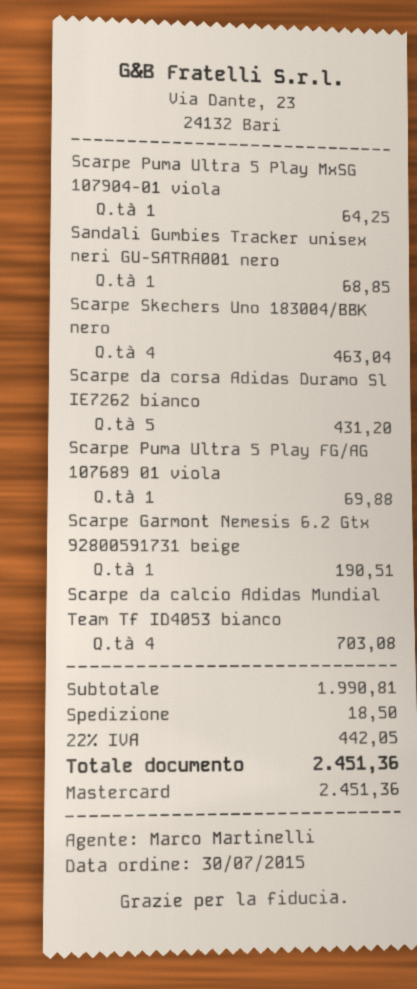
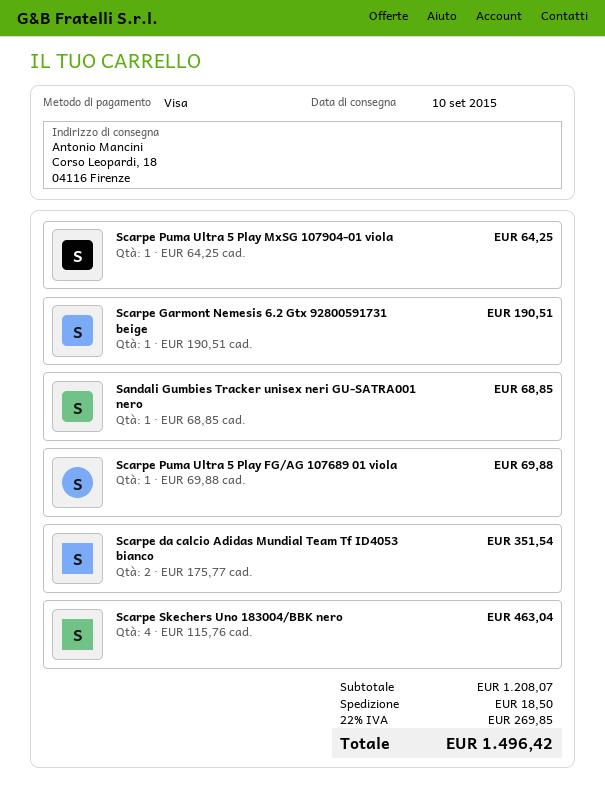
payment method: Mastercard -> Visa
Scarpe da corsa Adidas Duramo Sl IE7262 bianco: 5 for 431.20 -> none
Scarpe da calcio Adidas Mundial Team Tf ID4053 bianco: 4 for 703.08 -> 2 for 351.54
subtotal: 1990.81 -> 1208.07
tax: 22% = 442.05 -> 22% = 269.85
total: 2451.36 -> 1496.42

